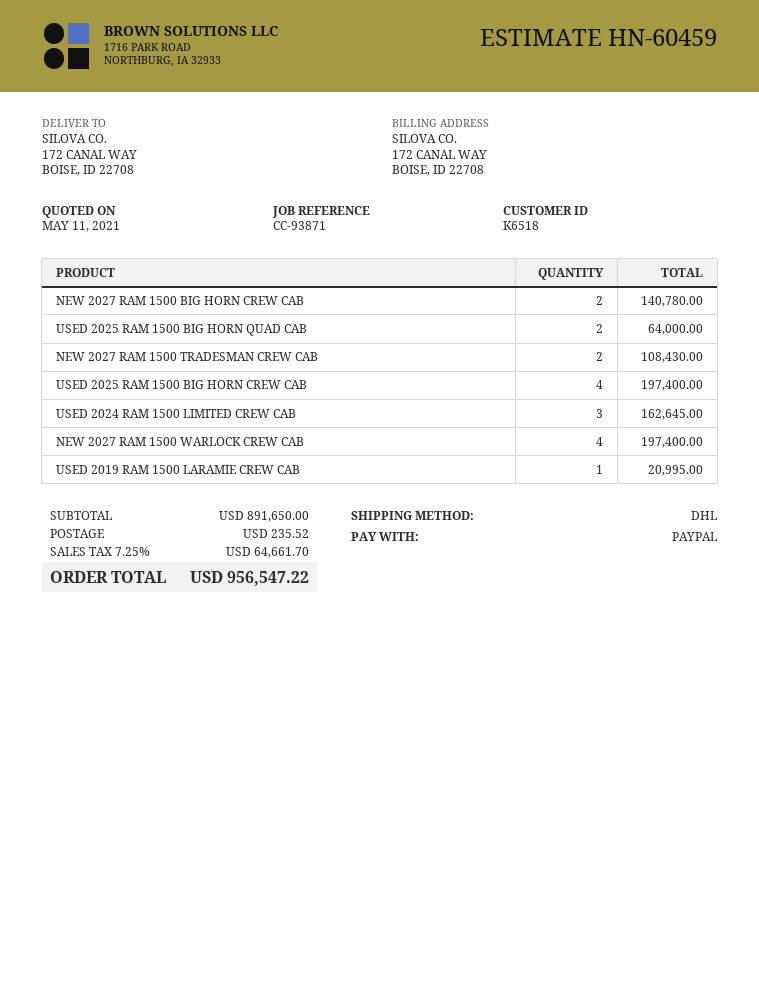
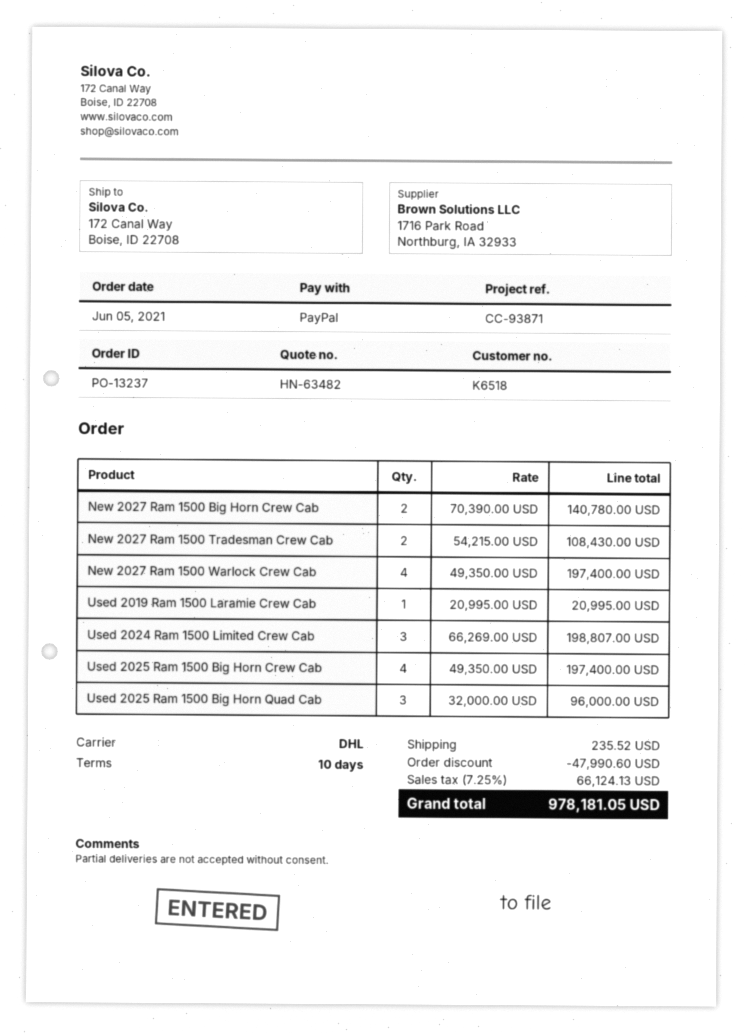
quote number: HN-60459 -> HN-63482
USED 2025 RAM 1500 BIG HORN QUAD CAB: 2 for 64000.00 -> 3 for 96000.00
USED 2024 RAM 1500 LIMITED CREW CAB: 3 for 162645.00 -> 3 for 198807.00
discount: none -> 47990.60
tax: 7.25% = 64661.70 -> 7.25% = 66124.13
total: 956547.22 -> 978181.05

